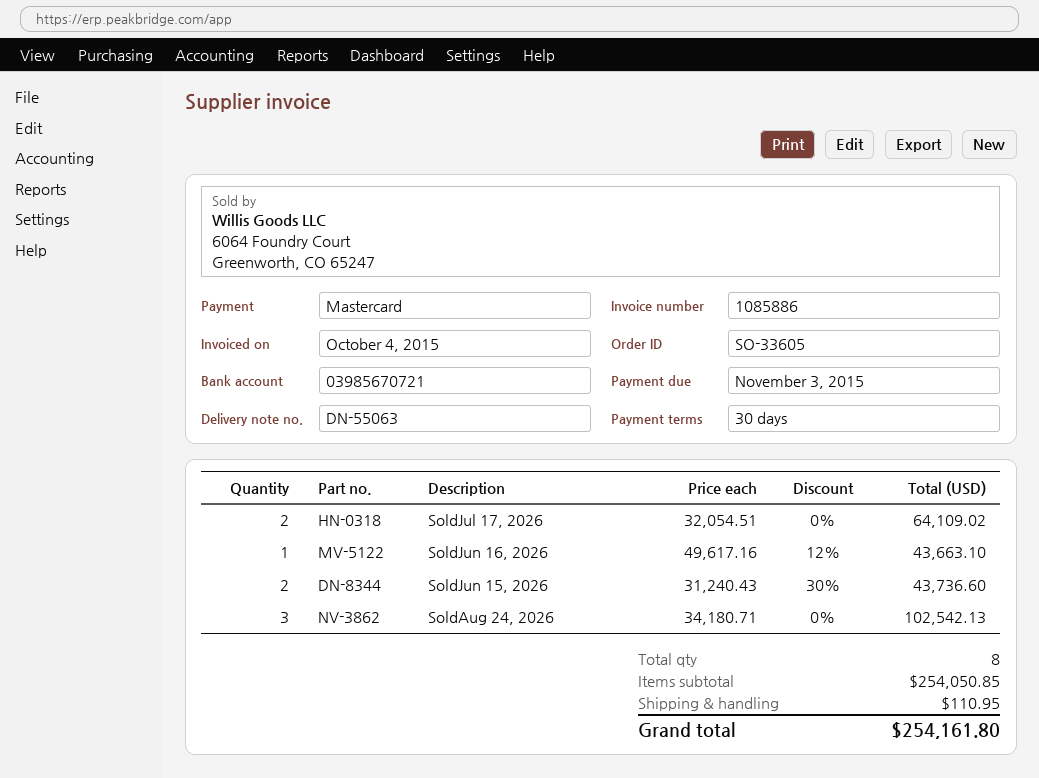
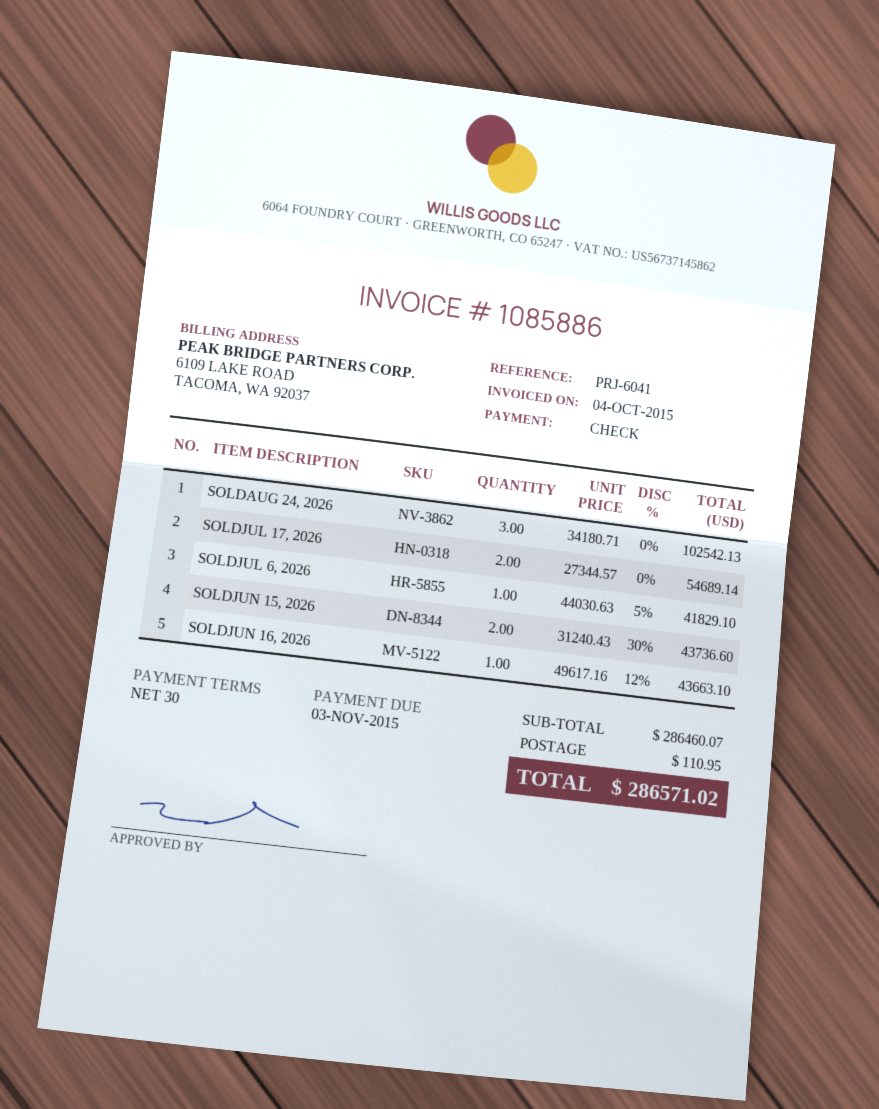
payment method: Mastercard -> cheque
SoldJul 17, 2026: 2 x 32054.51 = 64109.02 -> 2 x 27344.57 = 54689.14
SOLDJUL 6, 2026: none -> 1 x 44030.63 - 5% = 41829.10
subtotal: 254050.85 -> 286460.07
total: 254161.80 -> 286571.02

